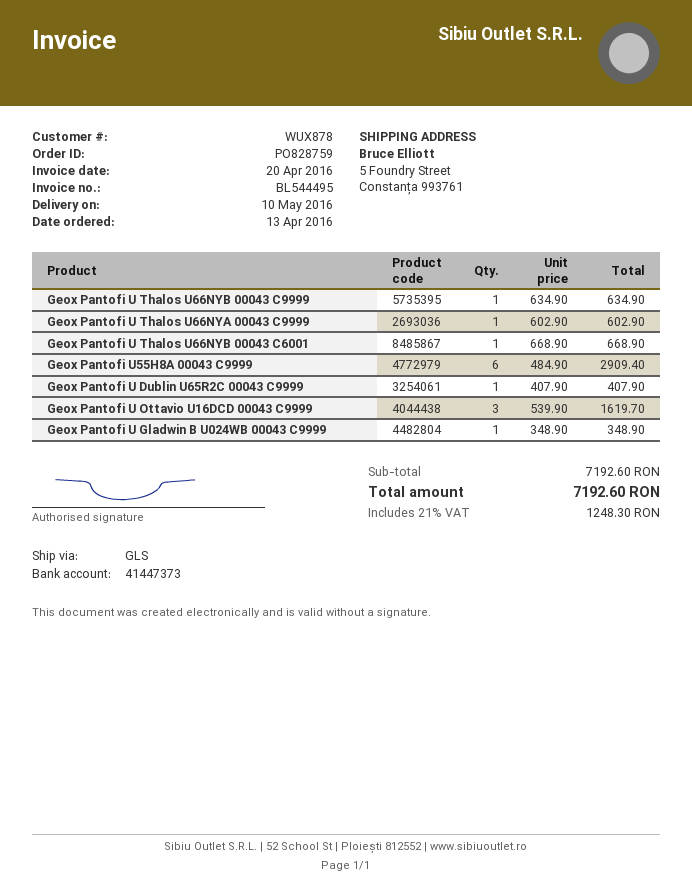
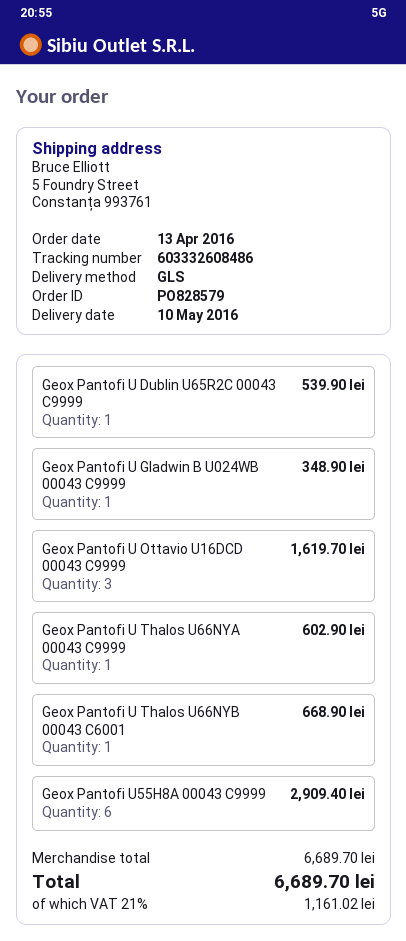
order number: PO828759 -> PO828579
Geox Pantofi U Thalos U66NYB 00043 C9999: 1 for 634.90 -> none
Geox Pantofi U Dublin U65R2C 00043 C9999: 1 for 407.90 -> 1 for 539.90
subtotal: 7192.60 -> 6689.70
tax: 21% = 1248.30 -> 21% = 1161.02
total: 7192.60 -> 6689.70

